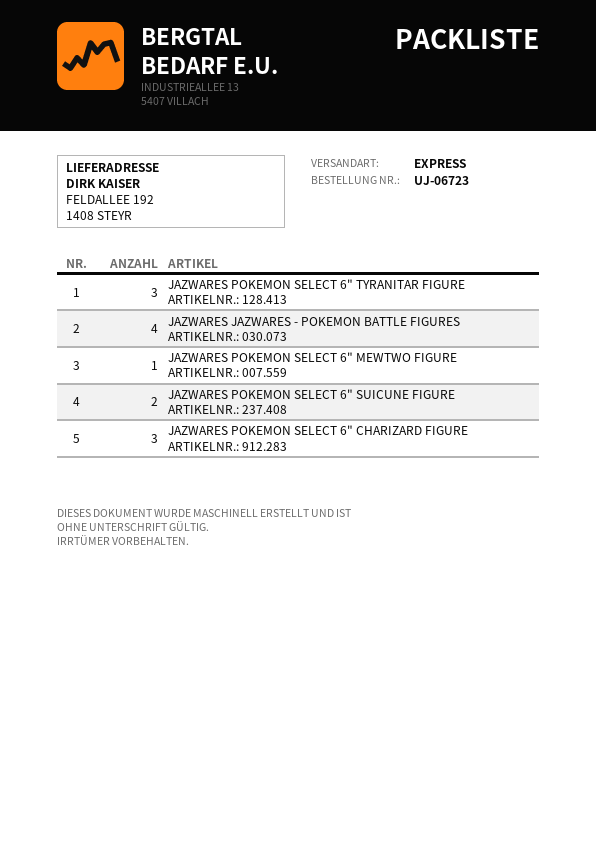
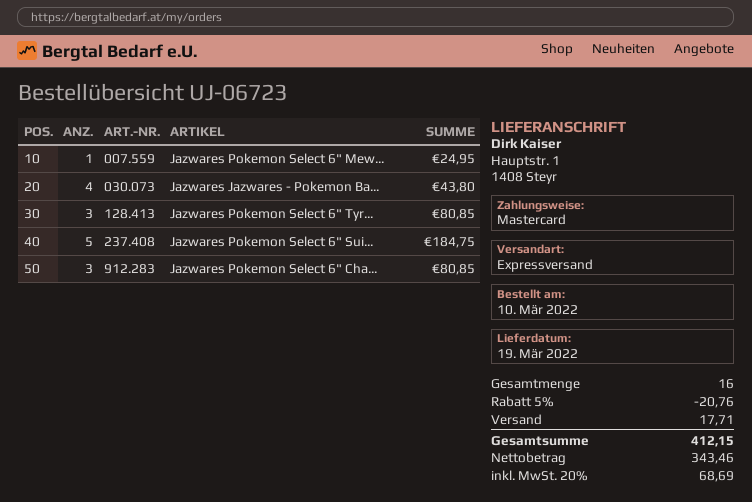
ship to: FELDALLEE 192, 1408 STEYR -> Hauptstr. 1, 1408 Steyr
JAZWARES POKEMON SELECT 6" SUICUNE FIGURE: 2 -> 5

